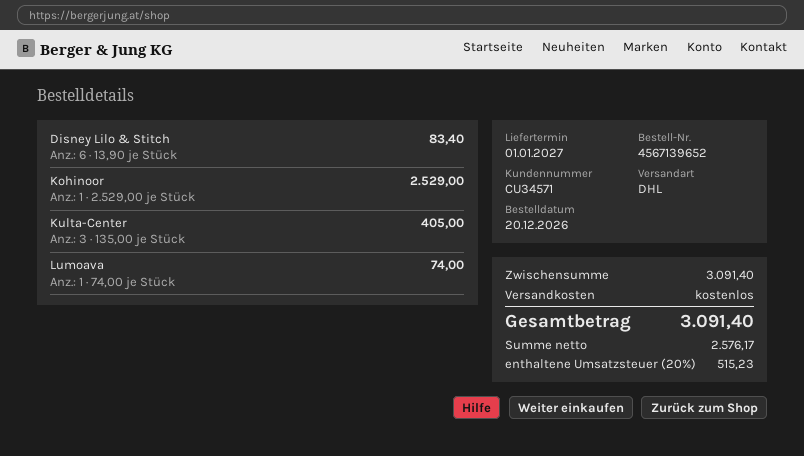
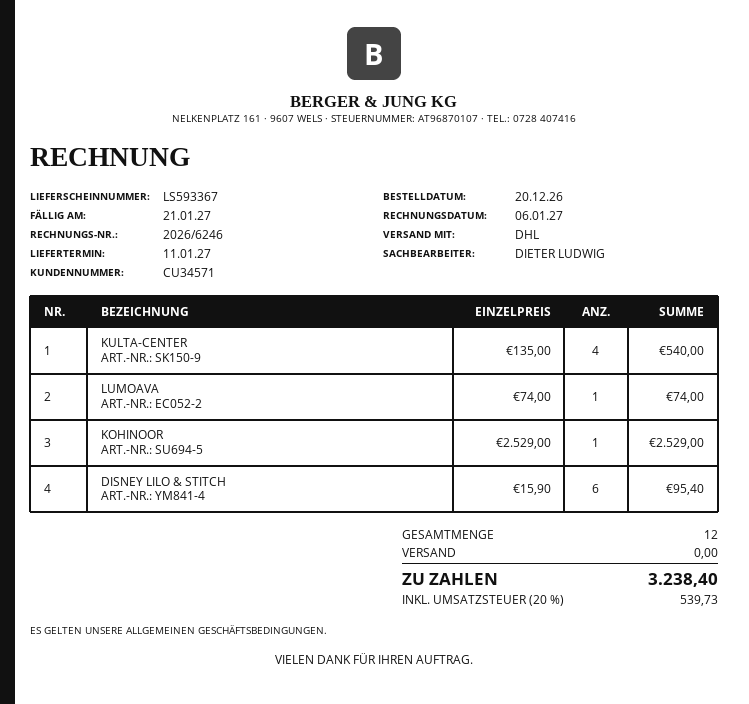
delivery date: 2027-01-01 -> 2027-01-11
Disney Lilo & Stitch: 6 x 13.90 = 83.40 -> 6 x 15.90 = 95.40
Kulta-Center: 3 x 135.00 = 405.00 -> 4 x 135.00 = 540.00
tax: 20% = 515.23 -> 20% = 539.73
total: 3091.40 -> 3238.40

